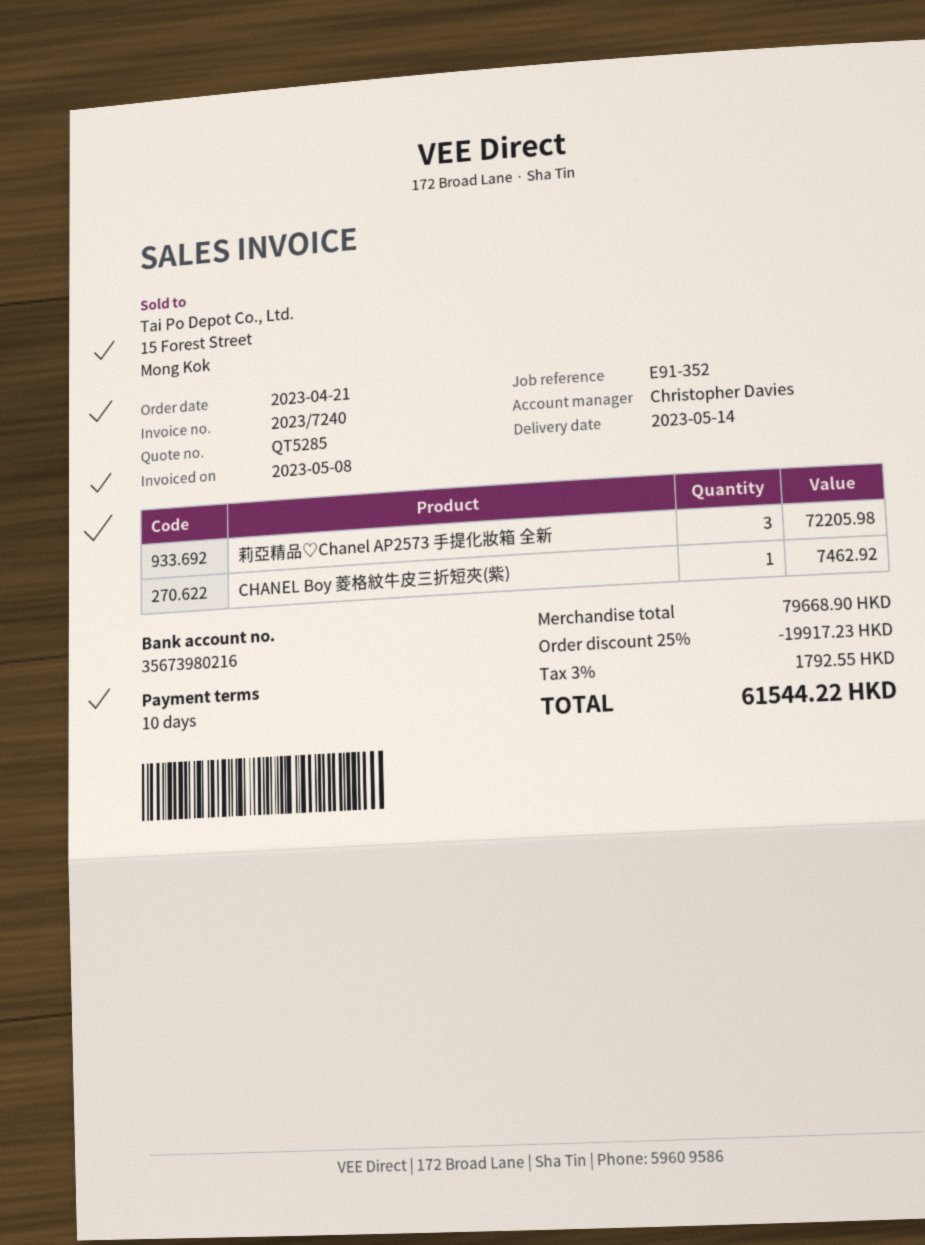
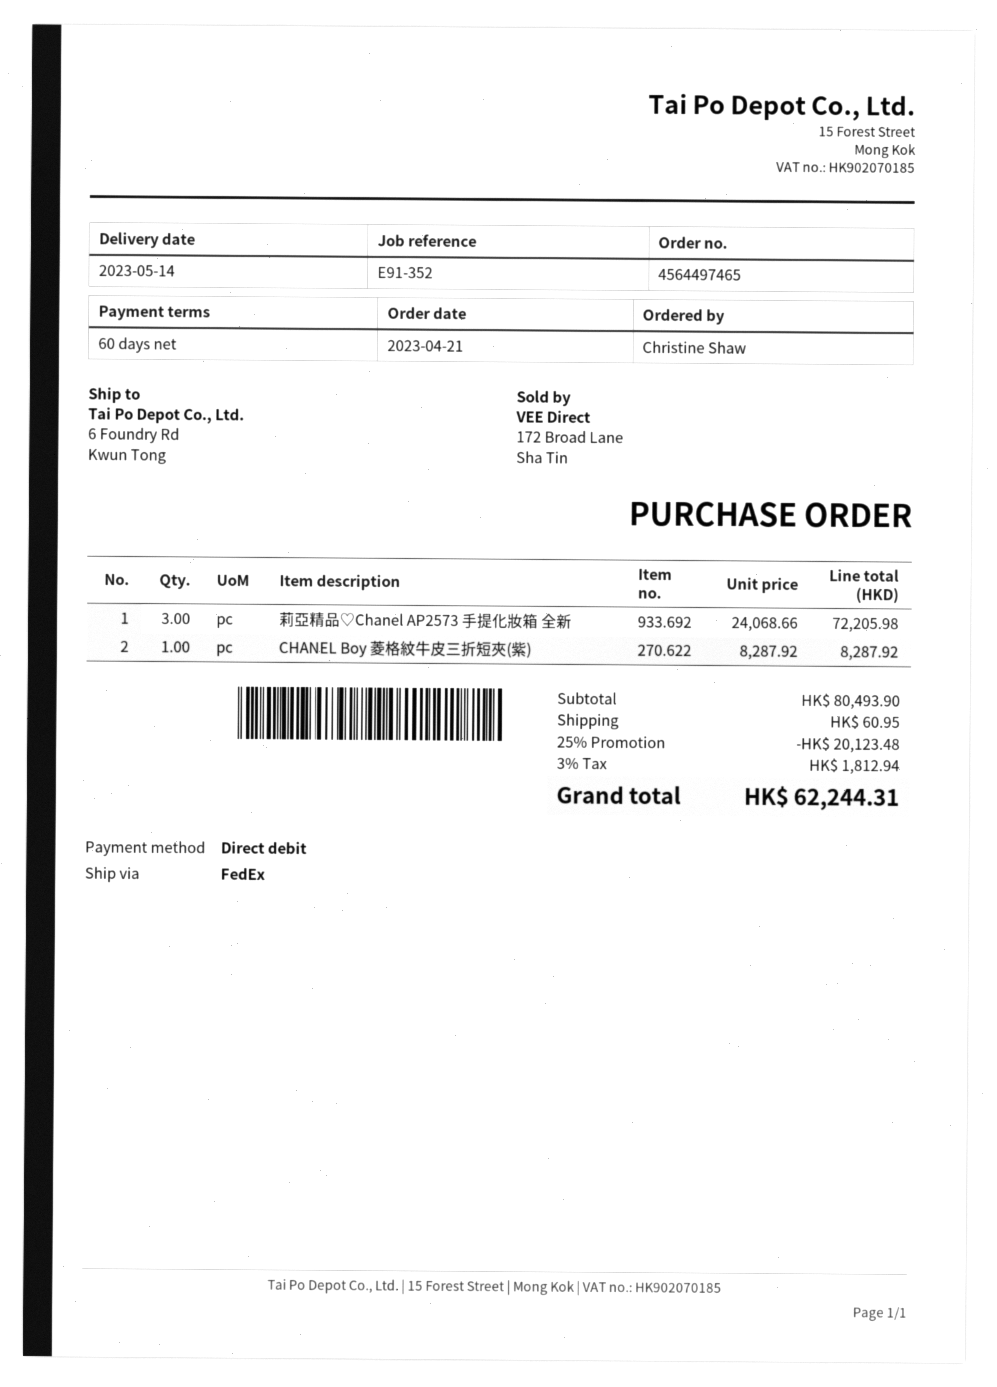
payment terms: 10 days -> 60 days
CHANEL Boy 菱格紋牛皮三折短夾(紫): 1 for 7462.92 -> 1 for 8287.92
subtotal: 79668.90 -> 80493.90
discount: 25% = 19917.23 -> 25% = 20123.48
shipping: none -> 60.95
tax: 3% = 1792.55 -> 3% = 1812.94
total: 61544.22 -> 62244.31

